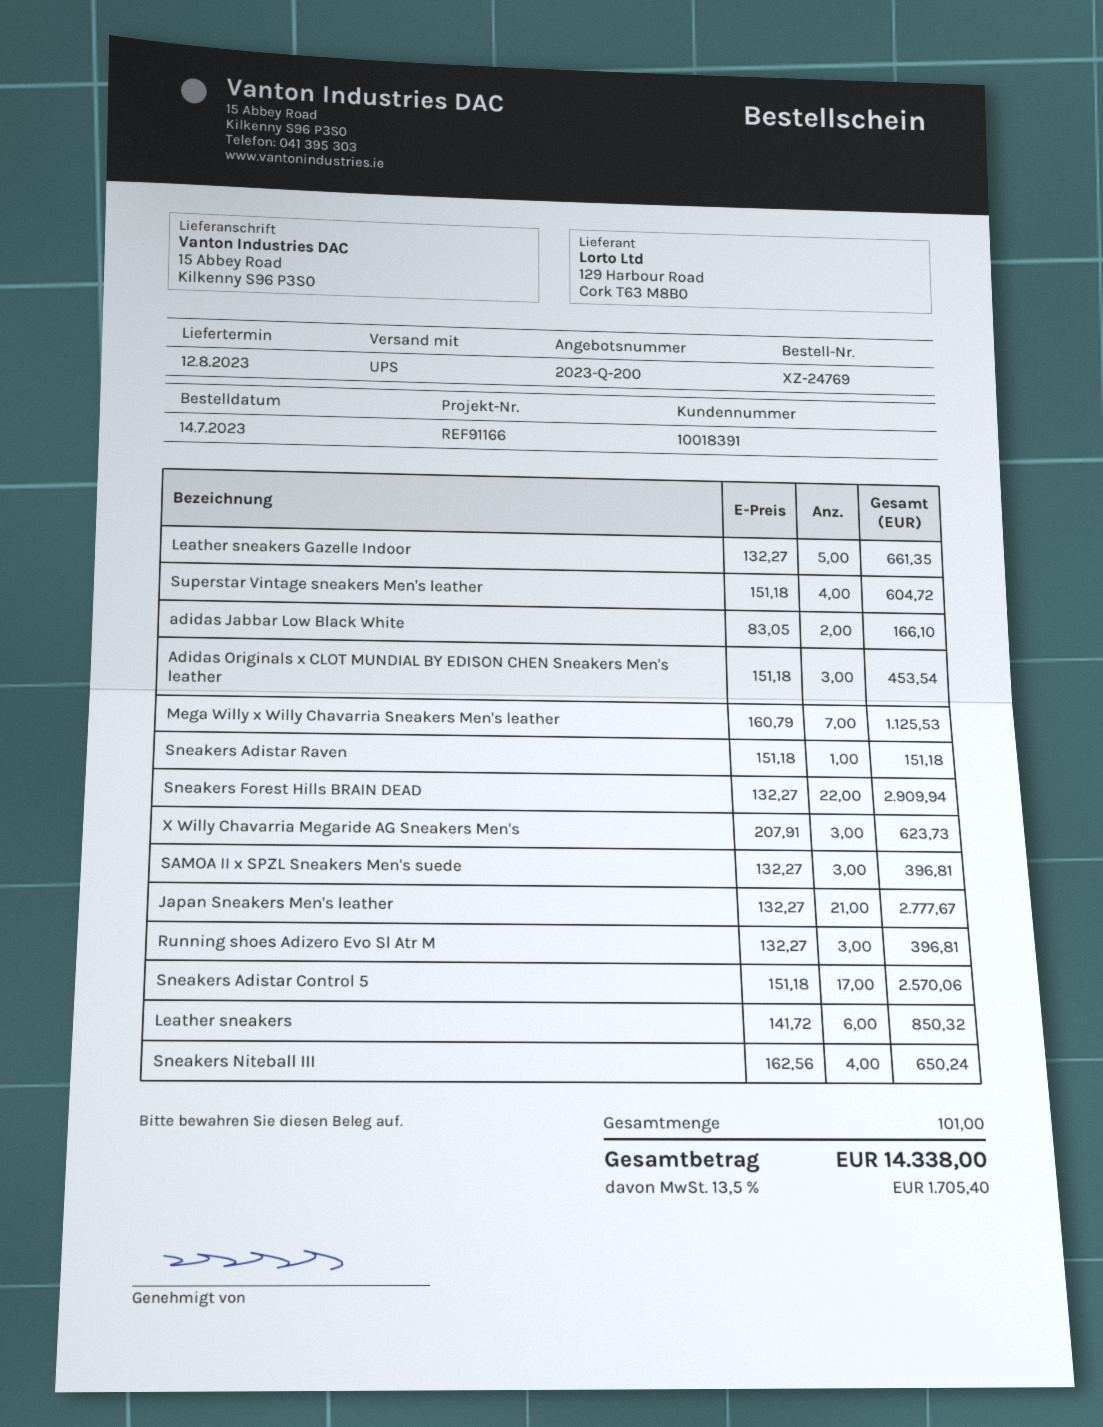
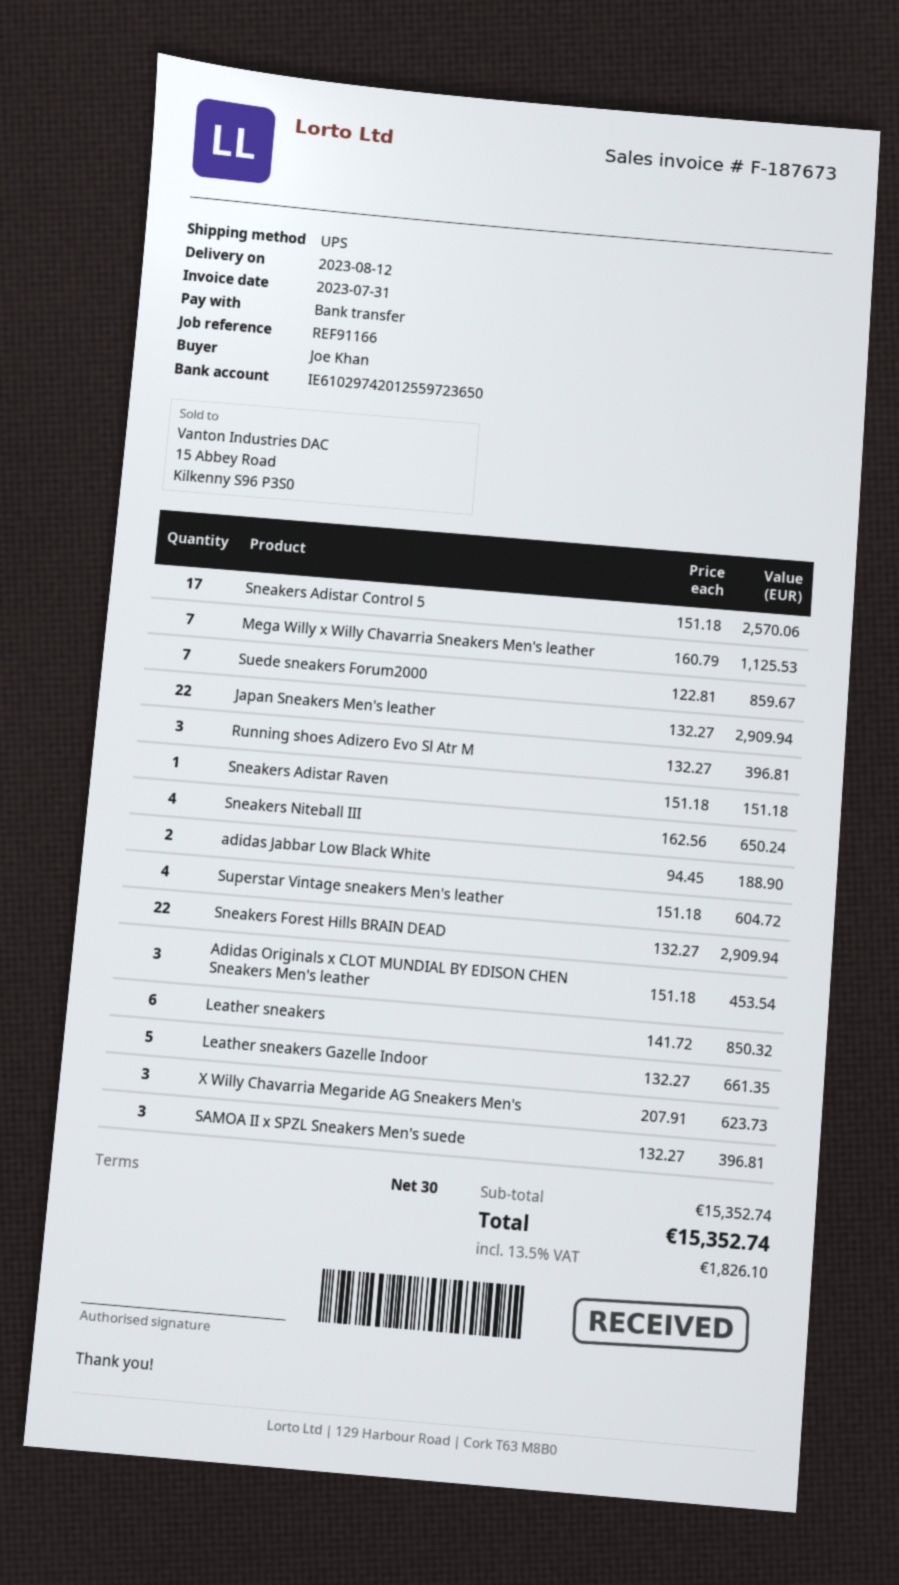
adidas Jabbar Low Black White: 2 x 83.05 = 166.10 -> 2 x 94.45 = 188.90
Japan Sneakers Men's leather: 21 x 132.27 = 2777.67 -> 22 x 132.27 = 2909.94
Suede sneakers Forum2000: none -> 7 x 122.81 = 859.67
tax: 13.5% = 1705.40 -> 13.5% = 1826.10
total: 14338.00 -> 15352.74

